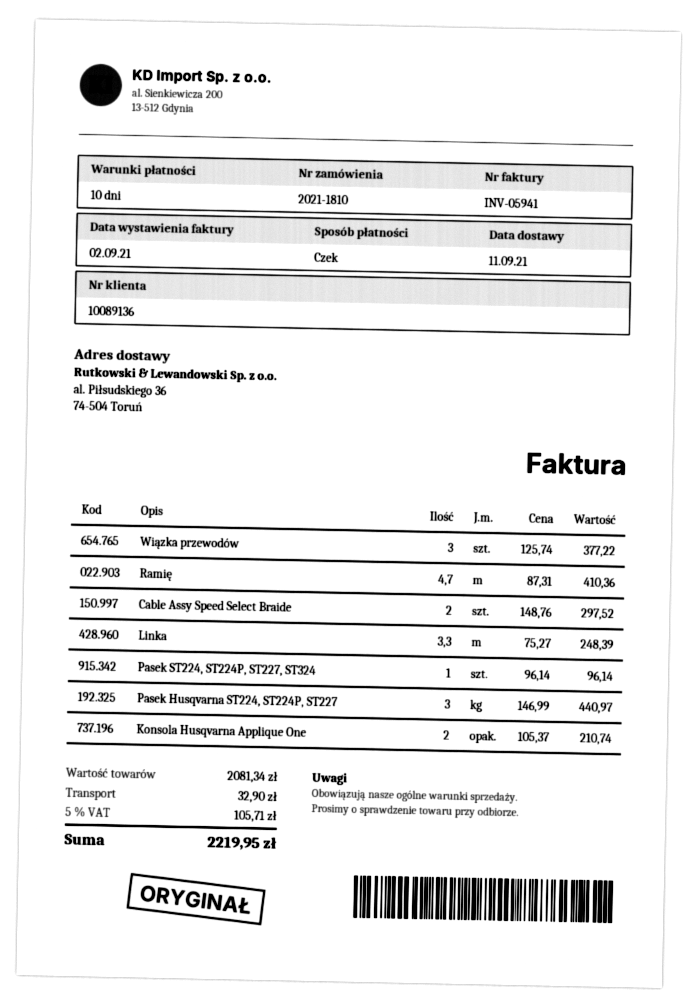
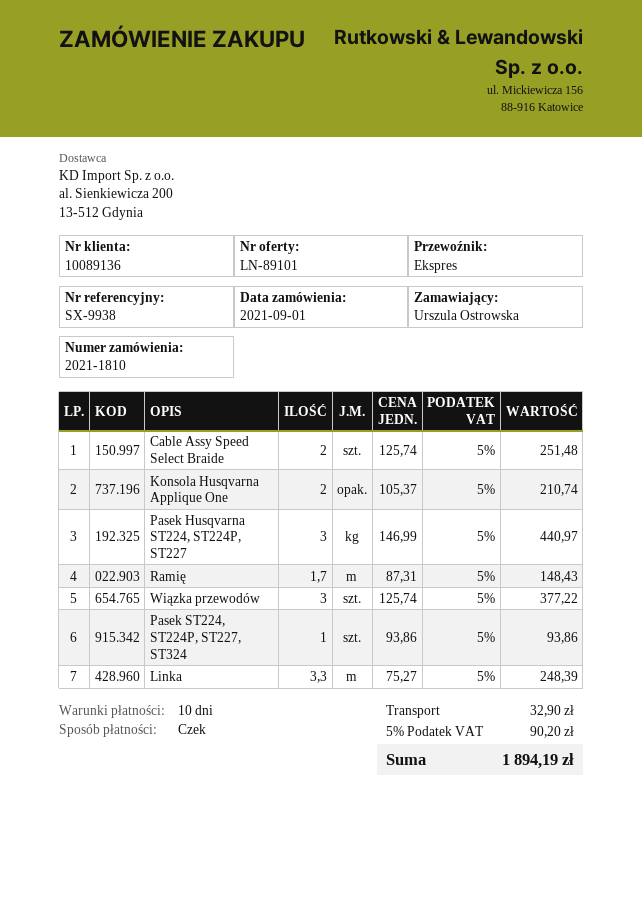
Ramię: 4.7 x 87.31 = 410.36 -> 1.7 x 87.31 = 148.43
Cable Assy Speed Select Braide: 2 x 148.76 = 297.52 -> 2 x 125.74 = 251.48
Pasek ST224, ST224P, ST227, ST324: 1 x 96.14 = 96.14 -> 1 x 93.86 = 93.86
tax: 5% = 105.71 -> 5% = 90.20
total: 2219.95 -> 1894.19

